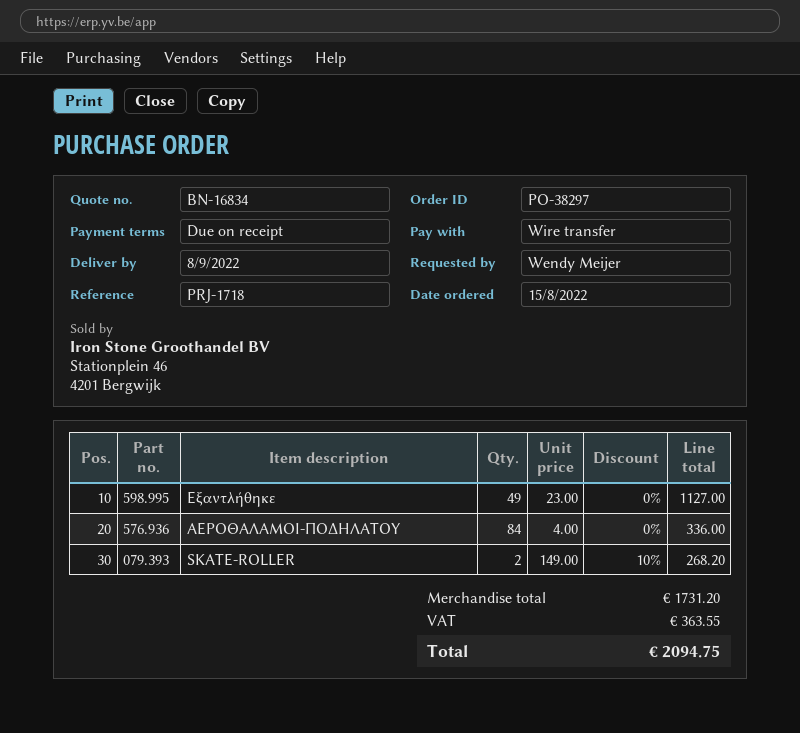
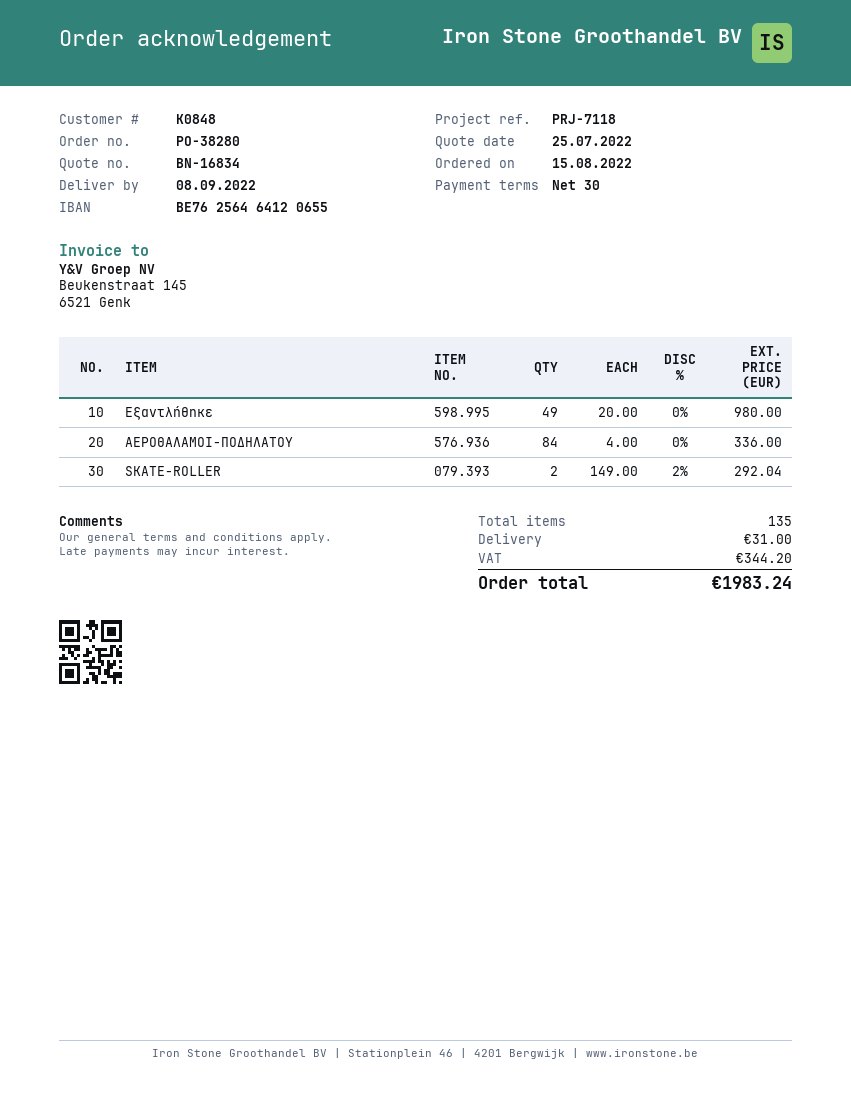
order number: PO-38297 -> PO-38280
payment terms: on receipt -> 30 days
reference: PRJ-1718 -> PRJ-7118
Εξαντλήθηκε: 49 x 23.00 = 1127.00 -> 49 x 20.00 = 980.00
SKATE-ROLLER: 2 x 149.00 - 10% = 268.20 -> 2 x 149.00 - 2% = 292.04
shipping: none -> 31.00
tax: 363.55 -> 344.20
total: 2094.75 -> 1983.24

